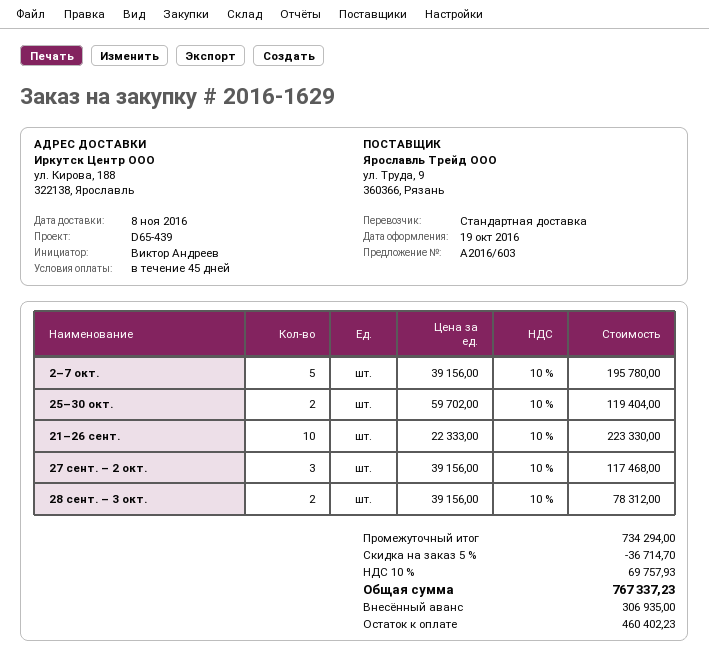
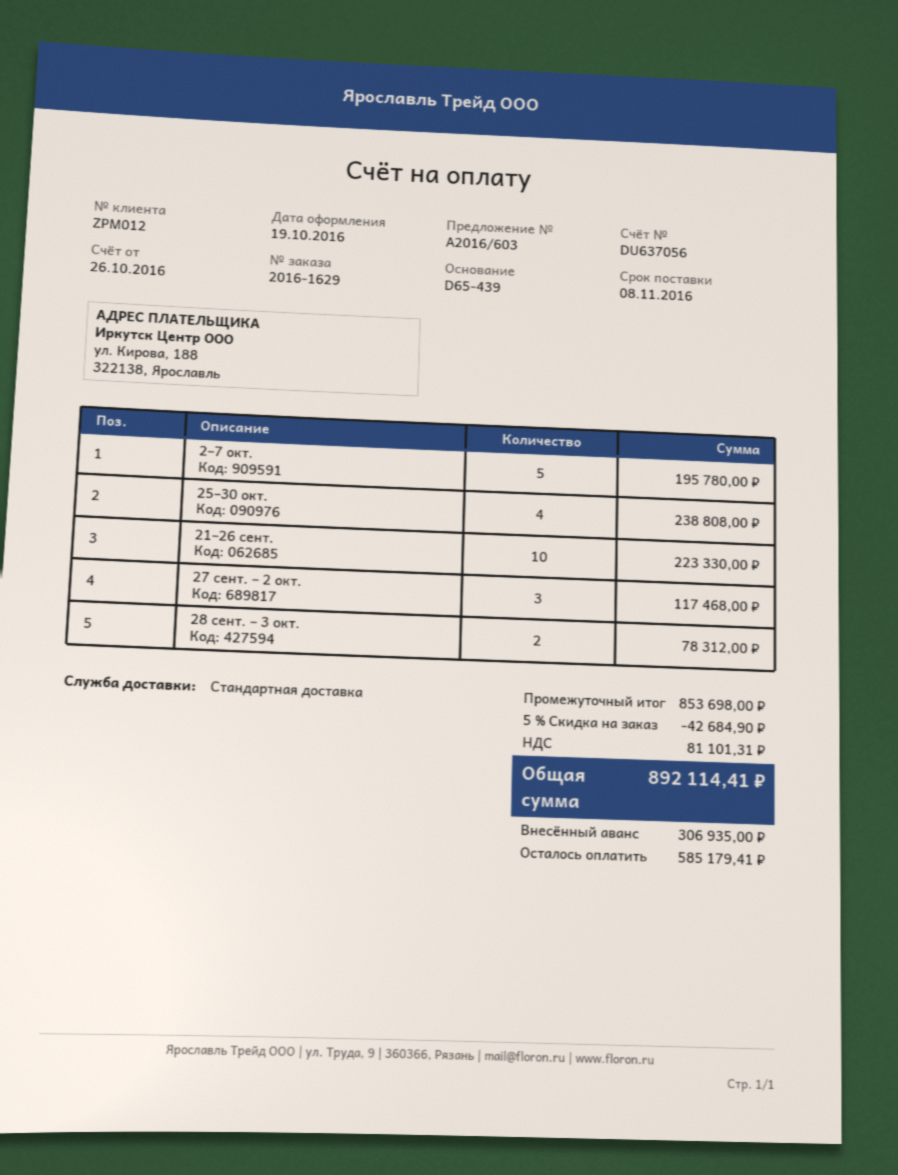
25–30 окт.: 2 for 119404.00 -> 4 for 238808.00
subtotal: 734294.00 -> 853698.00
discount: 5% = 36714.70 -> 5% = 42684.90
tax: 69757.93 -> 81101.31
total: 767337.23 -> 892114.41
balance: 460402.23 -> 585179.41

